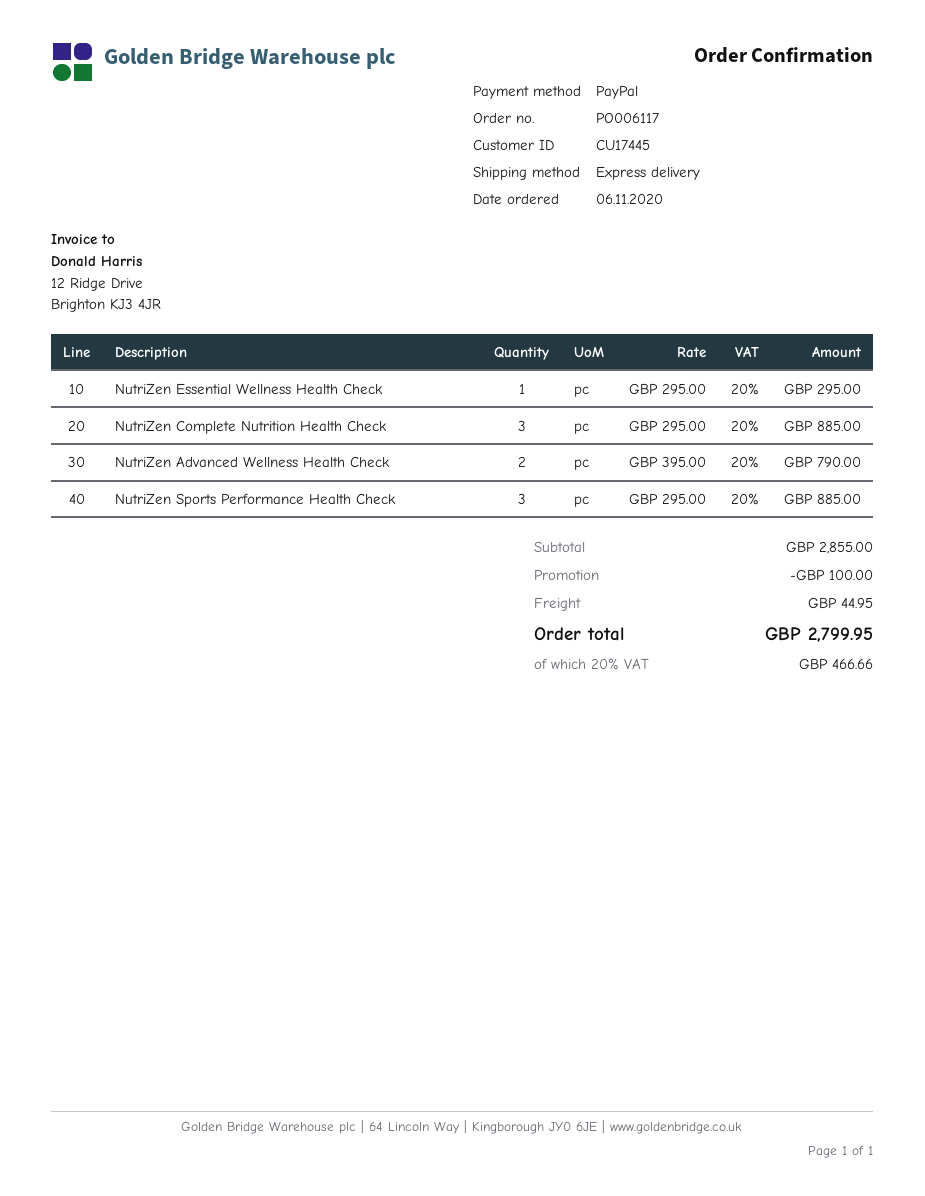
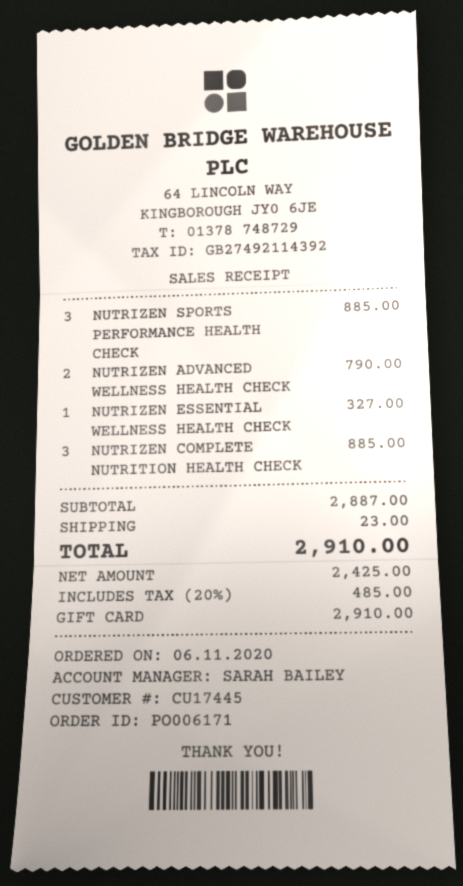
order number: PO006117 -> PO006171
payment method: PayPal -> gift card
NutriZen Essential Wellness Health Check: 1 for 295.00 -> 1 for 327.00
subtotal: 2855.00 -> 2887.00
discount: 100.00 -> none
shipping: 44.95 -> 23.00
tax: 20% = 466.66 -> 20% = 485.00
total: 2799.95 -> 2910.00

